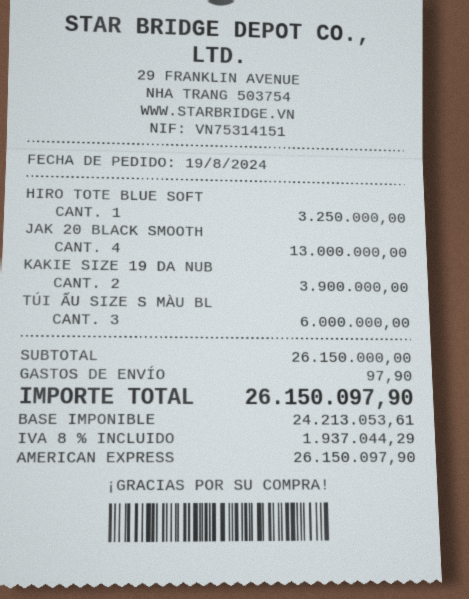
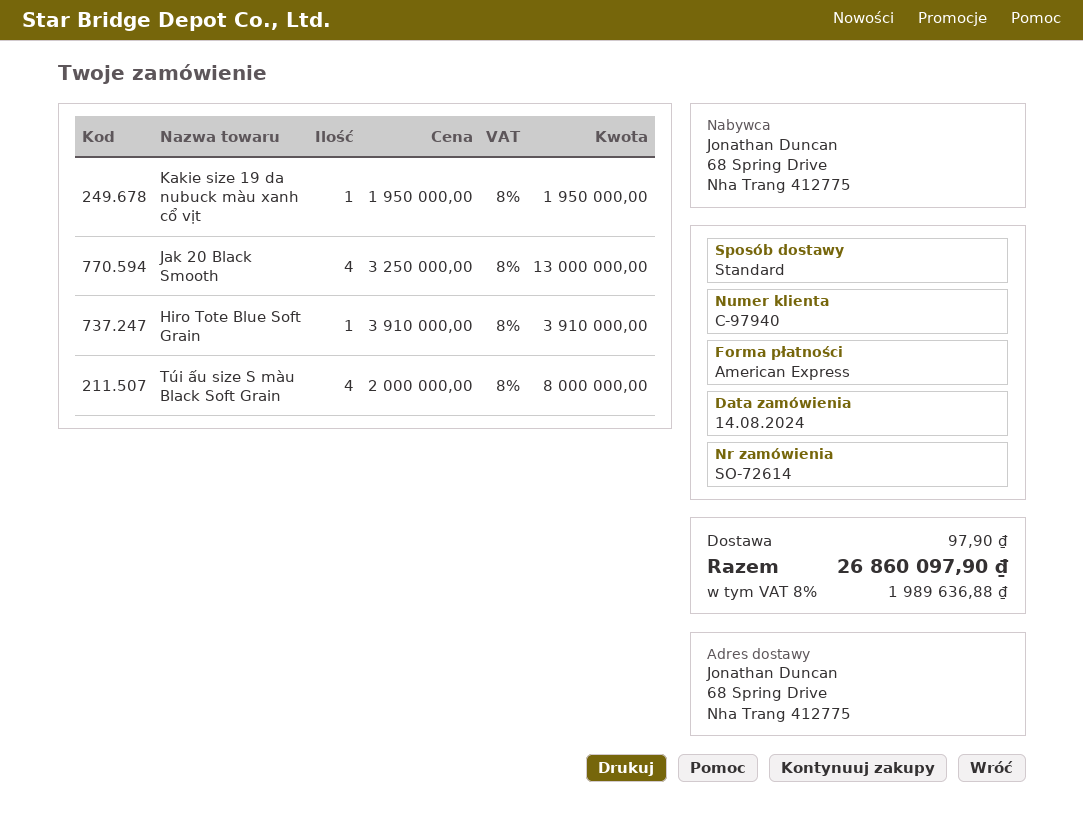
order date: 2024-08-19 -> 2024-08-14
HIRO TOTE BLUE SOFT: 1 for 3250000.00 -> 1 for 3910000.00
KAKIE SIZE 19 DA NUB: 2 for 3900000.00 -> 1 for 1950000.00
TÚI ẤU SIZE S MÀU BL: 3 for 6000000.00 -> 4 for 8000000.00
tax: 8% = 1937044.29 -> 8% = 1989636.88
total: 26150097.90 -> 26860097.90

